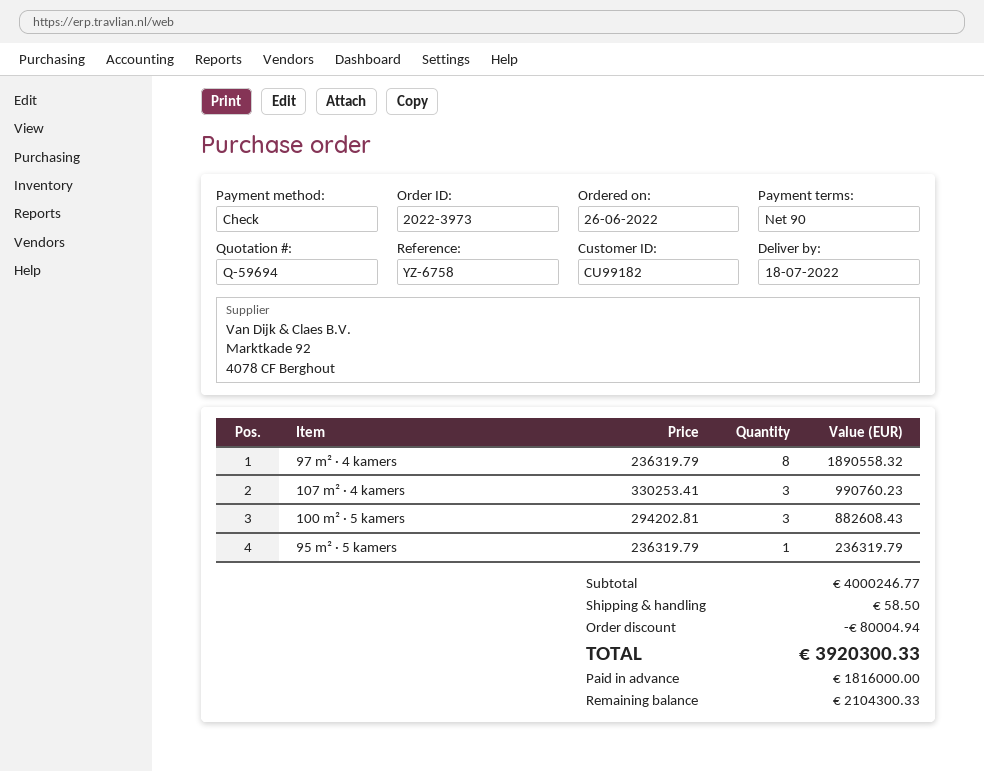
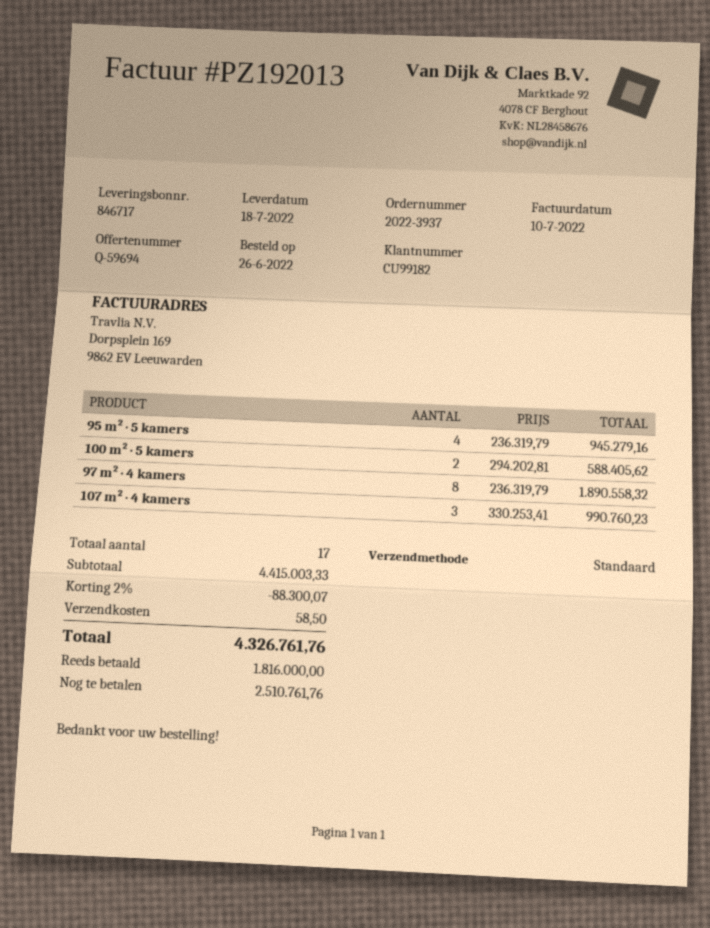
order number: 2022-3973 -> 2022-3937
100 m² · 5 kamers: 3 x 294202.81 = 882608.43 -> 2 x 294202.81 = 588405.62
95 m² · 5 kamers: 1 x 236319.79 = 236319.79 -> 4 x 236319.79 = 945279.16
subtotal: 4000246.77 -> 4415003.33
discount: 80004.94 -> 88300.07
total: 3920300.33 -> 4326761.76
balance: 2104300.33 -> 2510761.76

